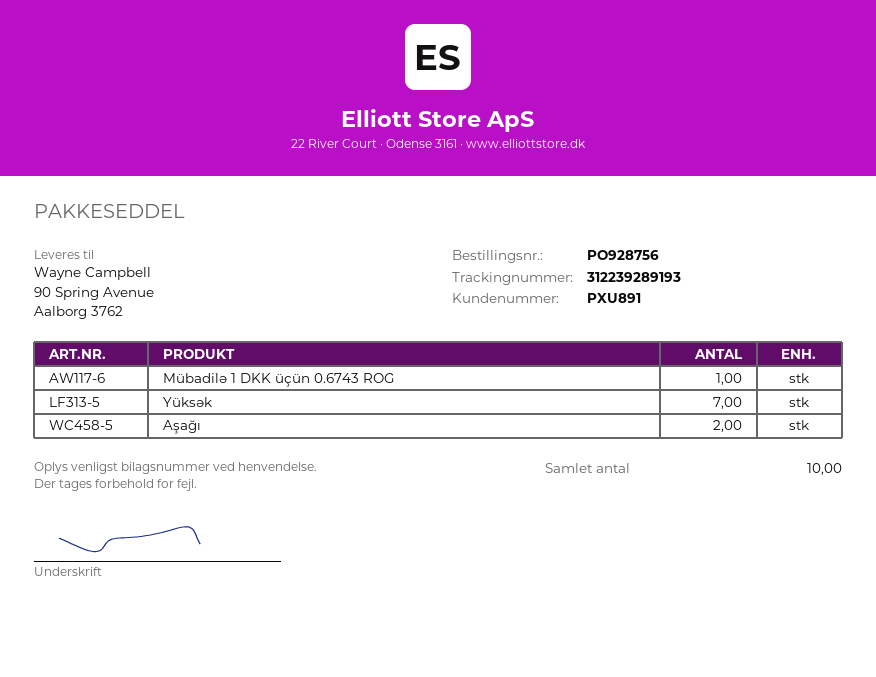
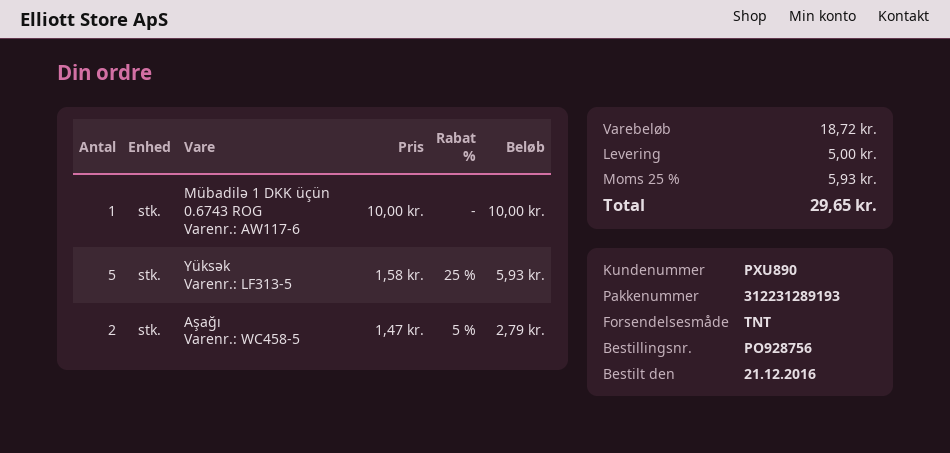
customer number: PXU891 -> PXU890
tracking number: 312239289193 -> 312231289193
Yüksək: 7 -> 5

